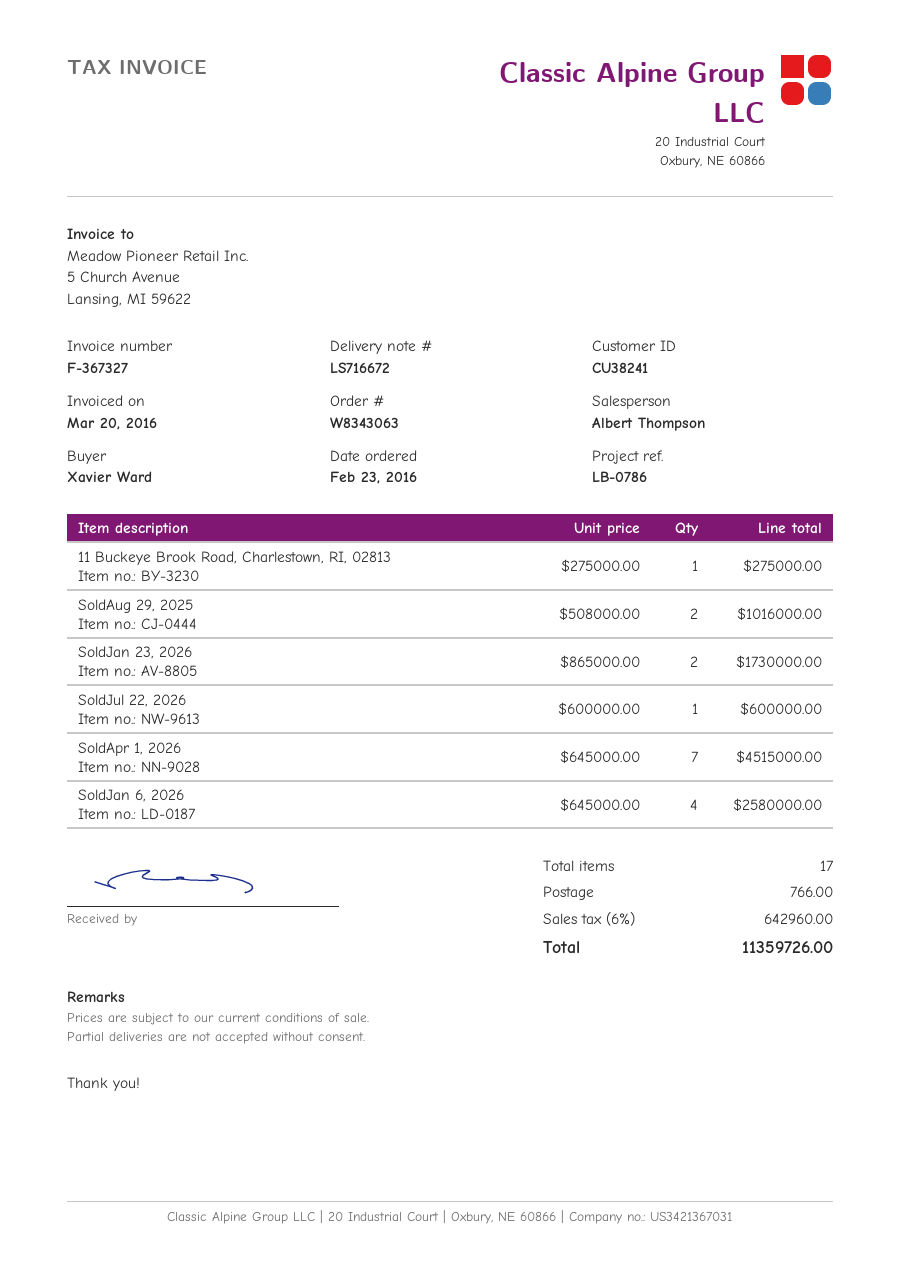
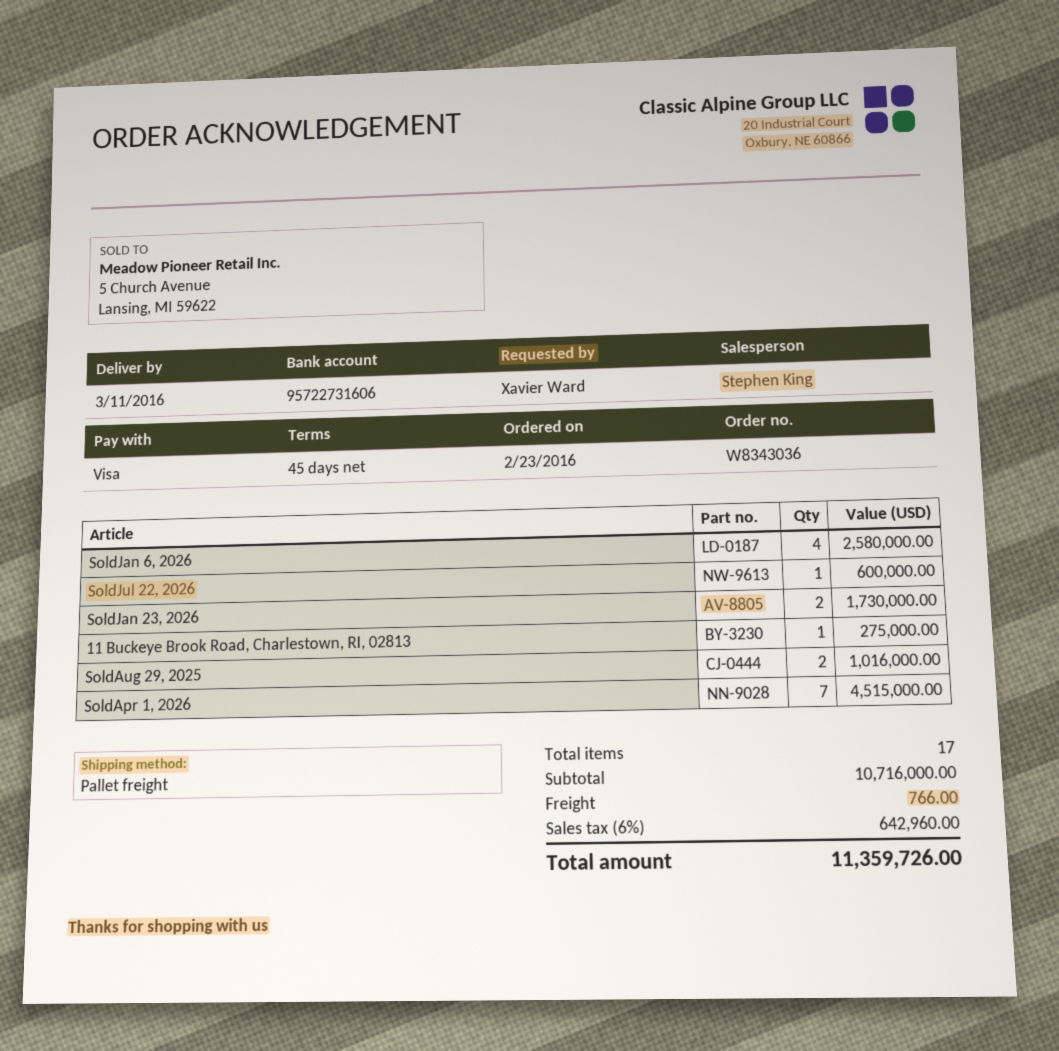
order number: W8343063 -> W8343036
sales rep: Albert Thompson -> Stephen King

